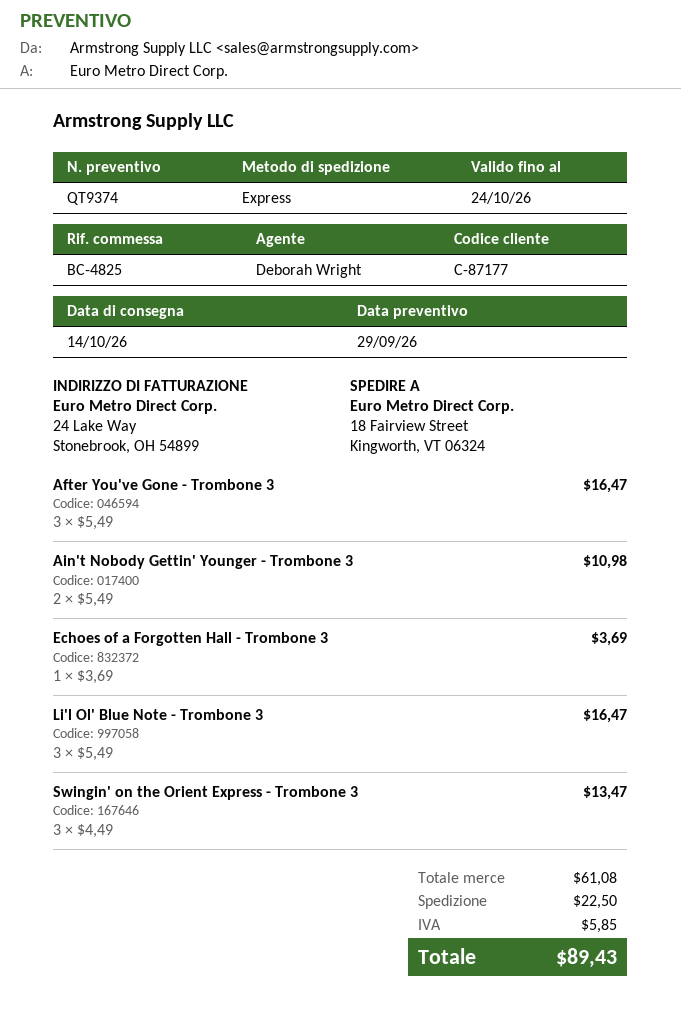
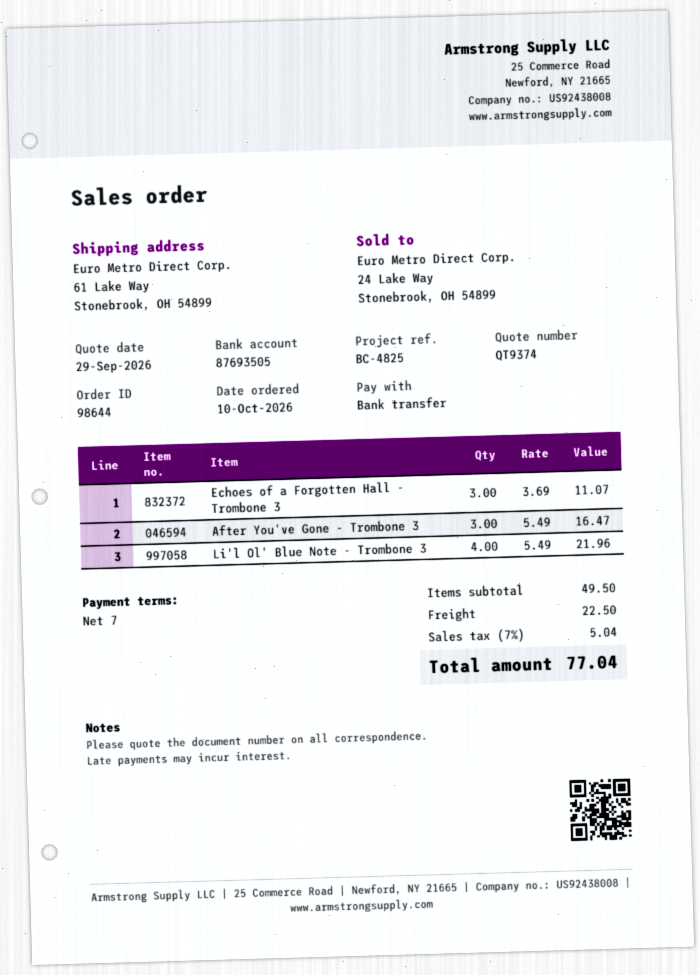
ship to: 18 Fairview Street, Kingworth, VT 06324 -> 61 Lake Way, Stonebrook, OH 54899
Ain't Nobody Gettin' Younger - Trombone 3: 2 x 5.49 = 10.98 -> none
Echoes of a Forgotten Hall - Trombone 3: 1 x 3.69 = 3.69 -> 3 x 3.69 = 11.07
Li'l Ol' Blue Note - Trombone 3: 3 x 5.49 = 16.47 -> 4 x 5.49 = 21.96
Swingin' on the Orient Express - Trombone 3: 3 x 4.49 = 13.47 -> none
subtotal: 61.08 -> 49.50
tax: 5.85 -> 5.04
total: 89.43 -> 77.04

